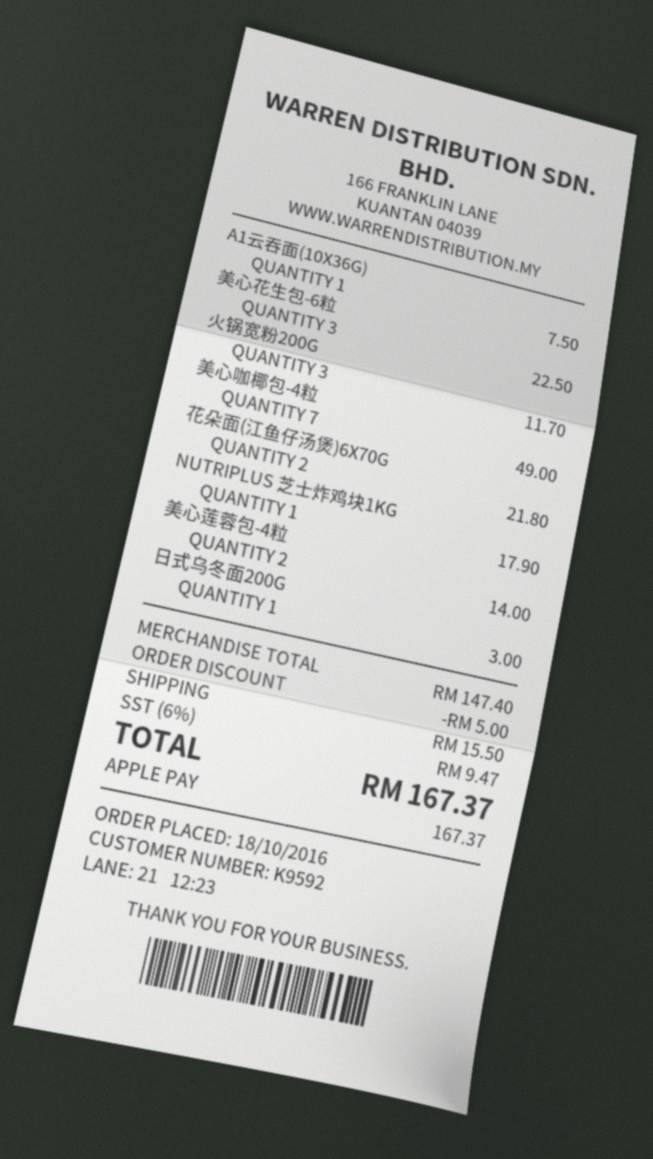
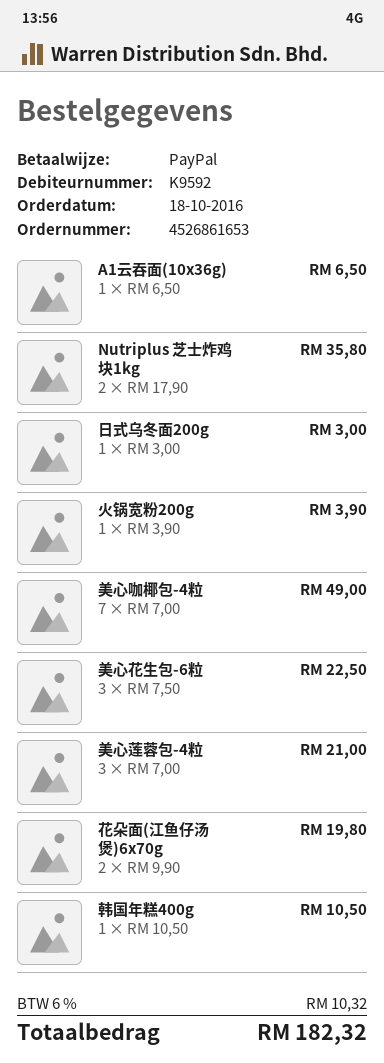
payment method: Apple Pay -> PayPal
A1云吞面(10X36G): 1 for 7.50 -> 1 for 6.50
火锅宽粉200G: 3 for 11.70 -> 1 for 3.90
花朵面(江鱼仔汤煲)6X70G: 2 for 21.80 -> 2 for 19.80
NUTRIPLUS 芝士炸鸡块1KG: 1 for 17.90 -> 2 for 35.80
美心莲蓉包-4粒: 2 for 14.00 -> 3 for 21.00
韩国年糕400g: none -> 1 for 10.50
discount: 5.00 -> none
shipping: 15.50 -> none
tax: 6% = 9.47 -> 6% = 10.32
total: 167.37 -> 182.32

